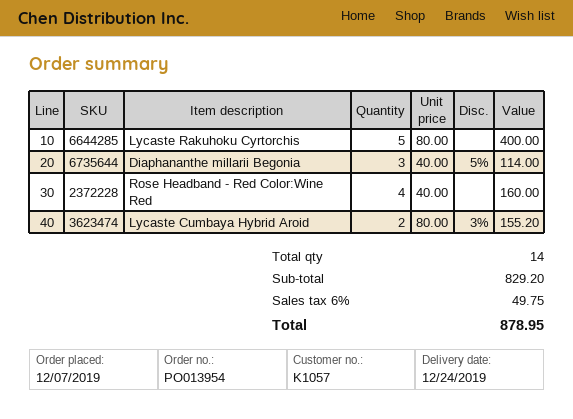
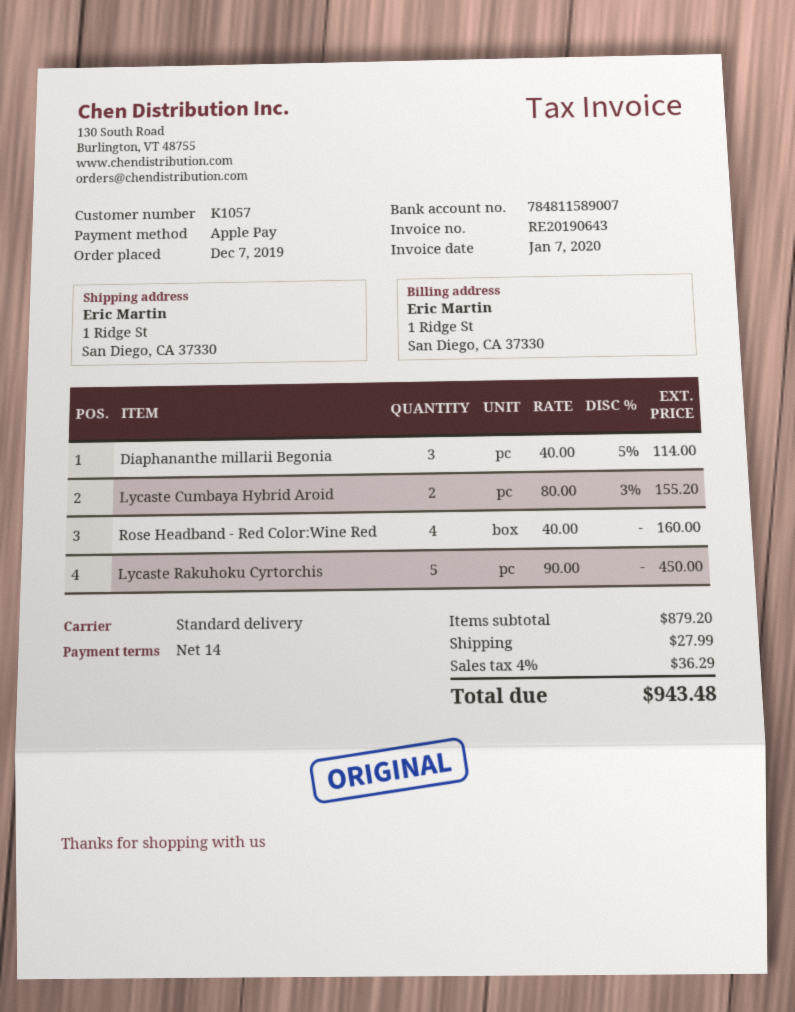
Lycaste Rakuhoku Cyrtorchis: 5 x 80.00 = 400.00 -> 5 x 90.00 = 450.00
subtotal: 829.20 -> 879.20
shipping: none -> 27.99
tax: 6% = 49.75 -> 4% = 36.29
total: 878.95 -> 943.48

